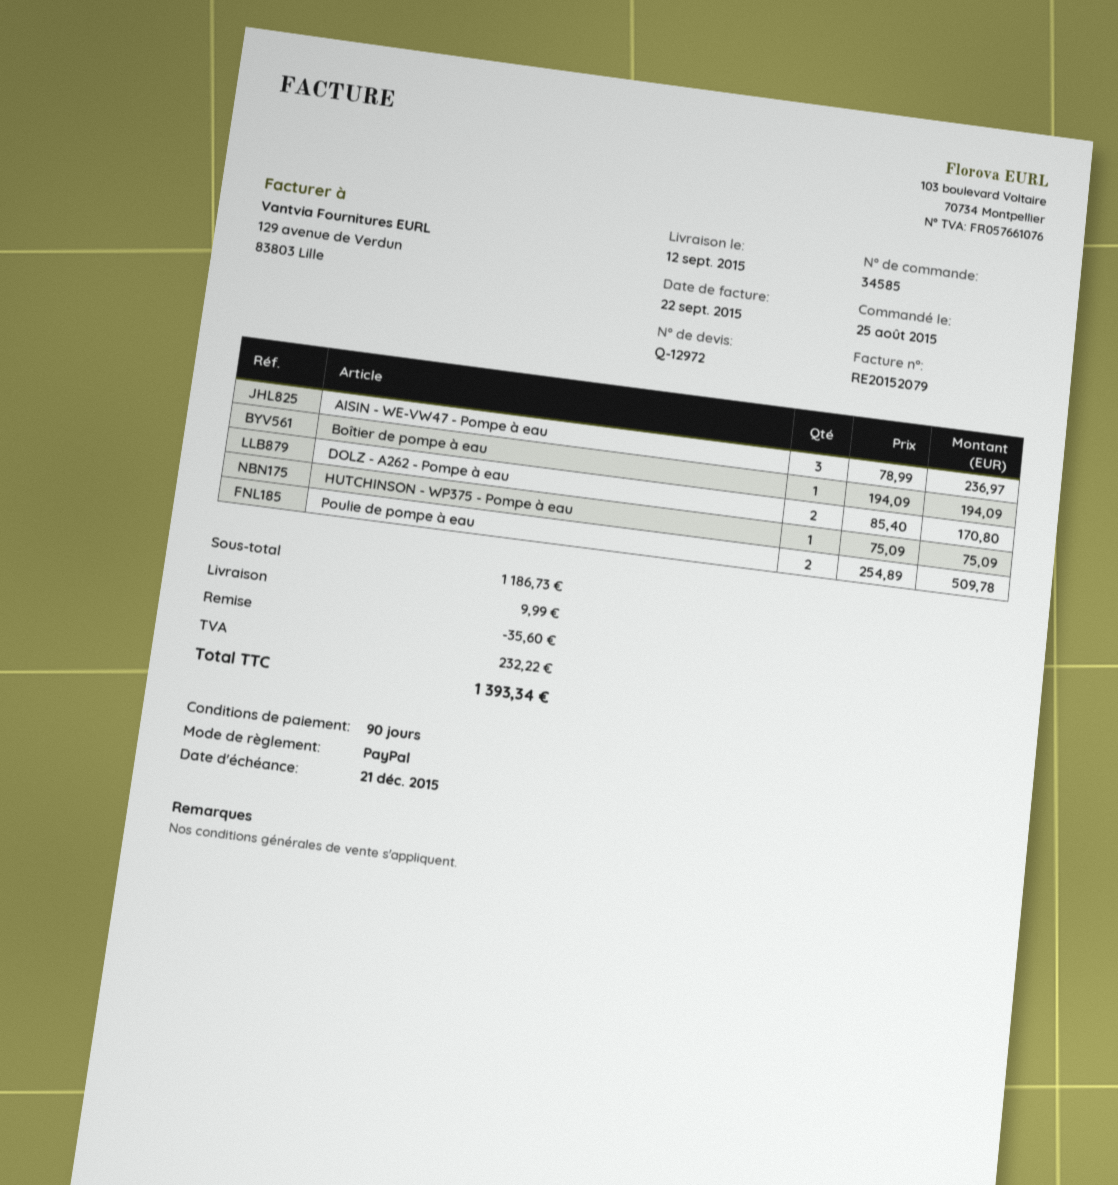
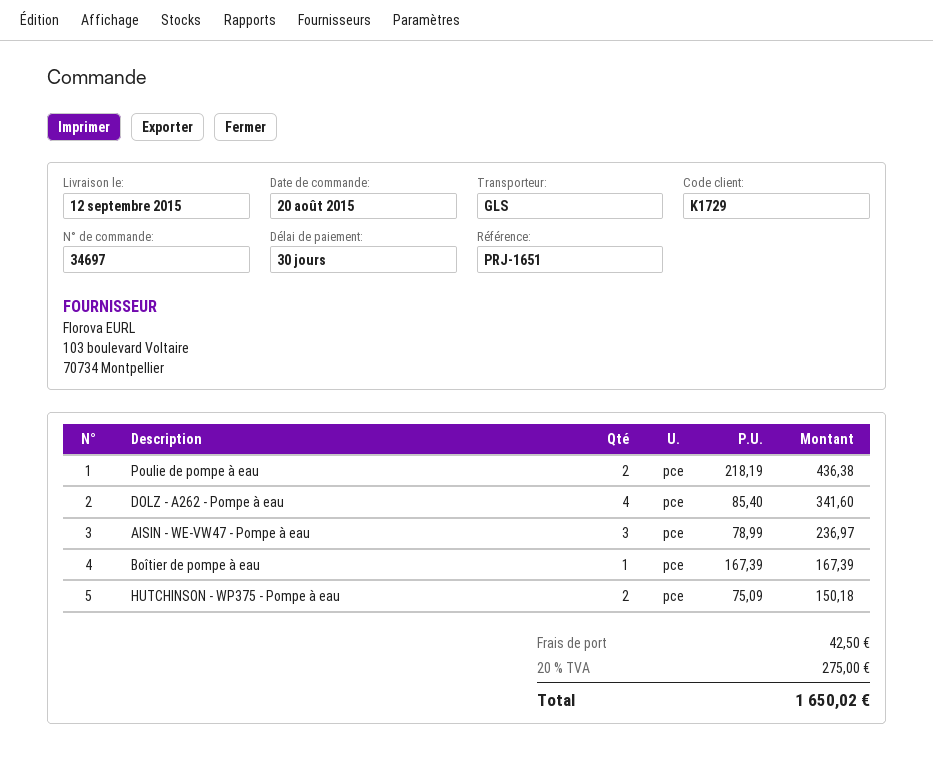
order number: 34585 -> 34697
order date: 2015-08-25 -> 2015-08-20
payment terms: 90 days -> 30 days
Boîtier de pompe à eau: 1 x 194.09 = 194.09 -> 1 x 167.39 = 167.39
DOLZ - A262 - Pompe à eau: 2 x 85.40 = 170.80 -> 4 x 85.40 = 341.60
HUTCHINSON - WP375 - Pompe à eau: 1 x 75.09 = 75.09 -> 2 x 75.09 = 150.18
Poulie de pompe à eau: 2 x 254.89 = 509.78 -> 2 x 218.19 = 436.38
discount: 35.60 -> none
shipping: 9.99 -> 42.50
tax: 232.22 -> 275.00
total: 1393.34 -> 1650.02

